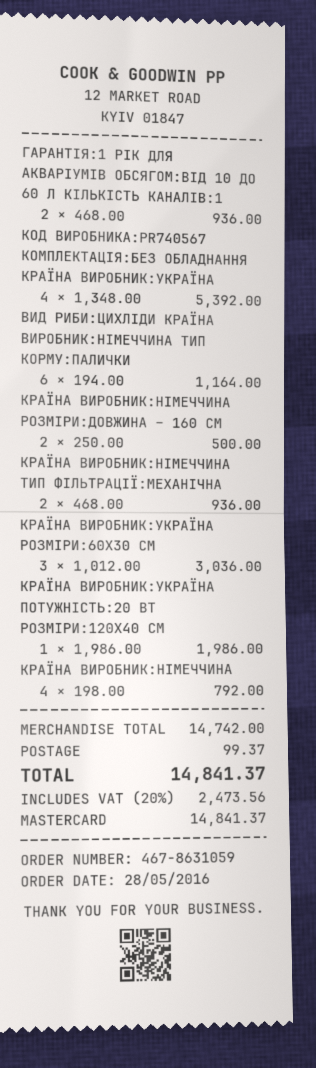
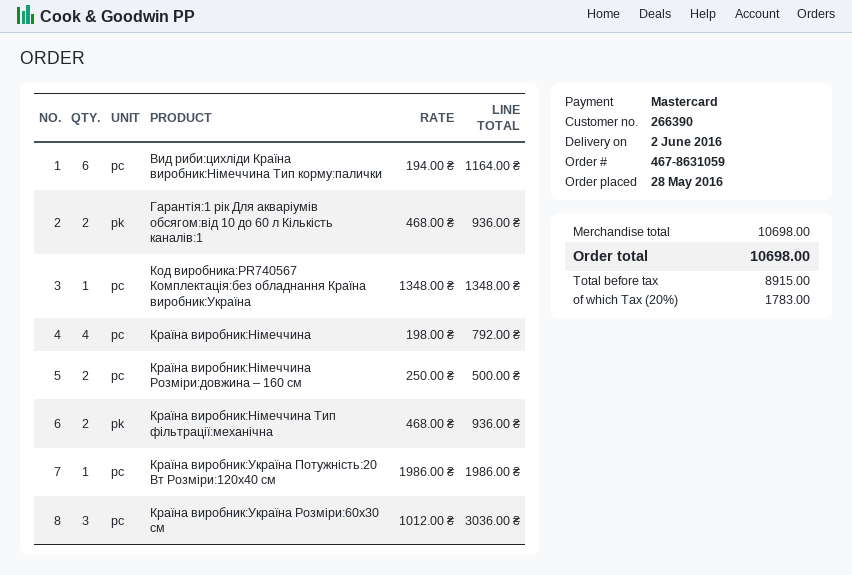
КОД ВИРОБНИКА:PR740567 КОМПЛЕКТАЦІЯ:БЕЗ ОБЛАДНАННЯ КРАЇНА ВИРОБНИК:УКРАЇНА: 4 x 1348.00 = 5392.00 -> 1 x 1348.00 = 1348.00
subtotal: 14742.00 -> 10698.00
shipping: 99.37 -> none
tax: 20% = 2473.56 -> 20% = 1783.00
total: 14841.37 -> 10698.00

